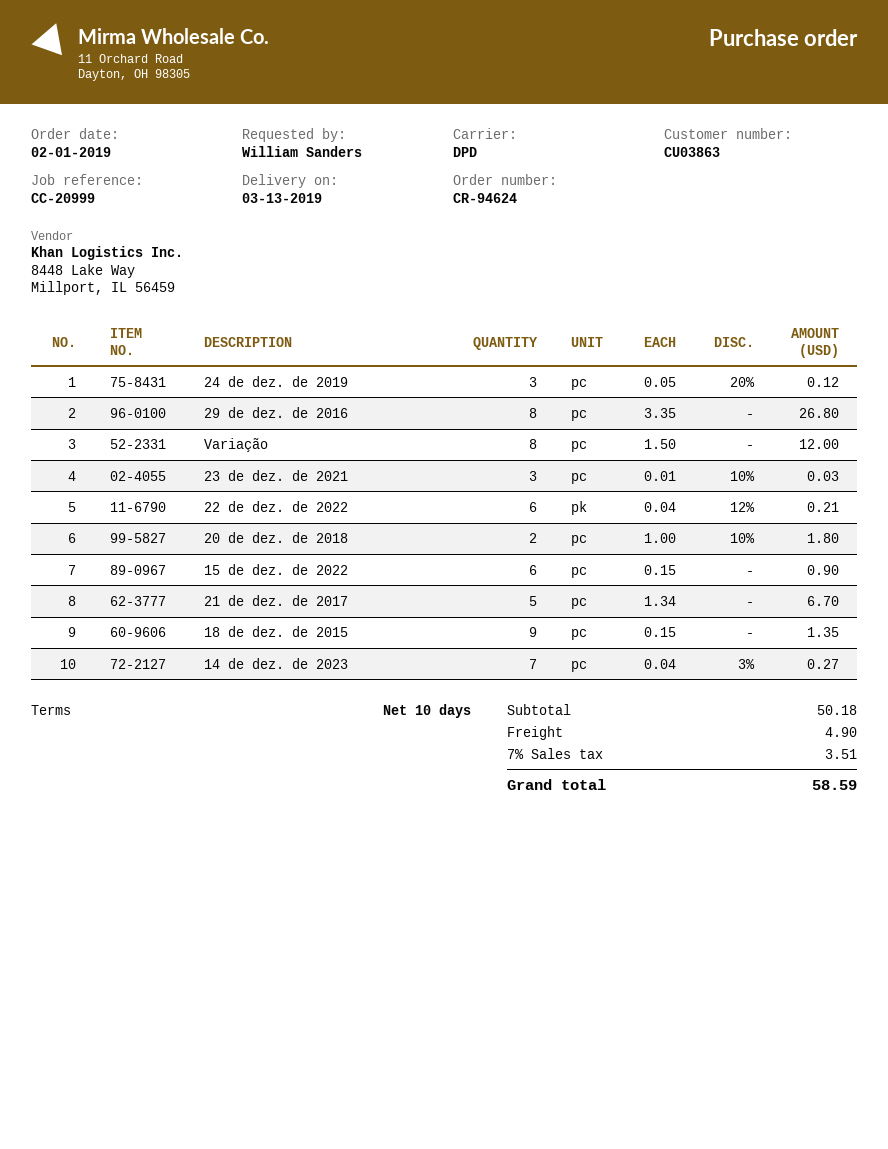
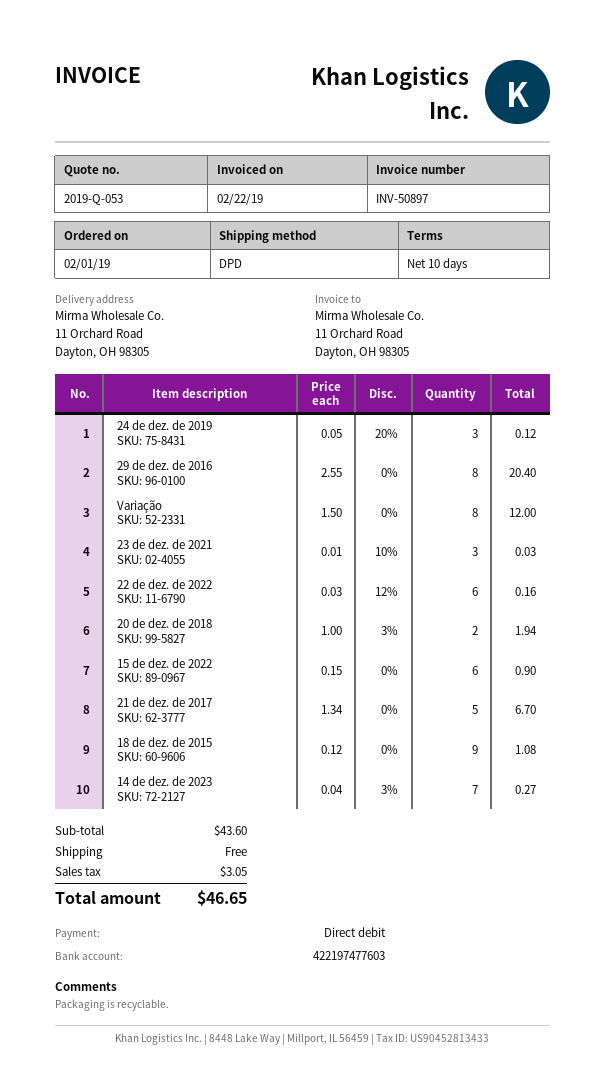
29 de dez. de 2016: 8 x 3.35 = 26.80 -> 8 x 2.55 = 20.40
22 de dez. de 2022: 6 x 0.04 - 12% = 0.21 -> 6 x 0.03 - 12% = 0.16
20 de dez. de 2018: 2 x 1.00 - 10% = 1.80 -> 2 x 1.00 - 3% = 1.94
18 de dez. de 2015: 9 x 0.15 = 1.35 -> 9 x 0.12 = 1.08
subtotal: 50.18 -> 43.60
shipping: 4.90 -> 0.00
tax: 3.51 -> 3.05
total: 58.59 -> 46.65

